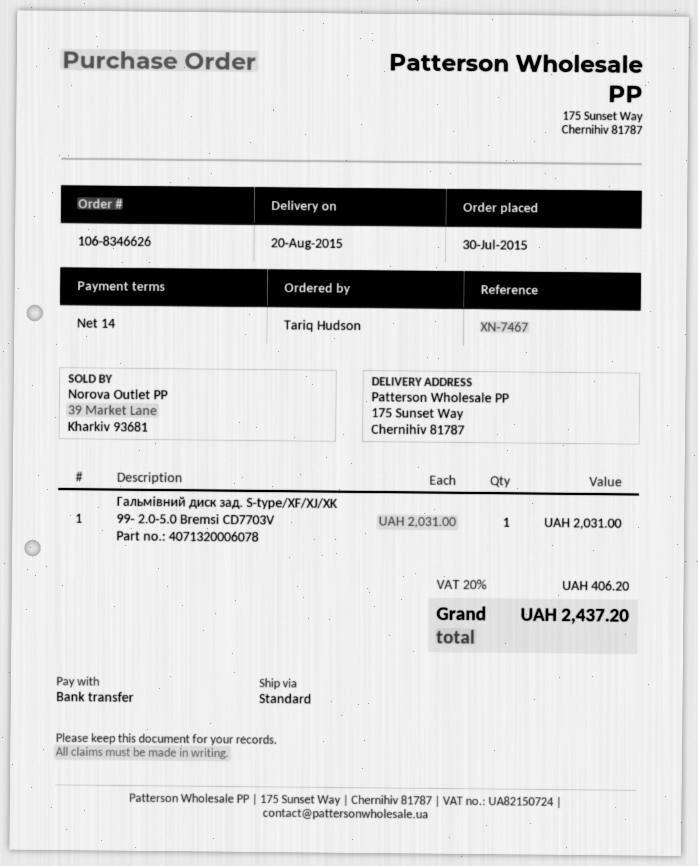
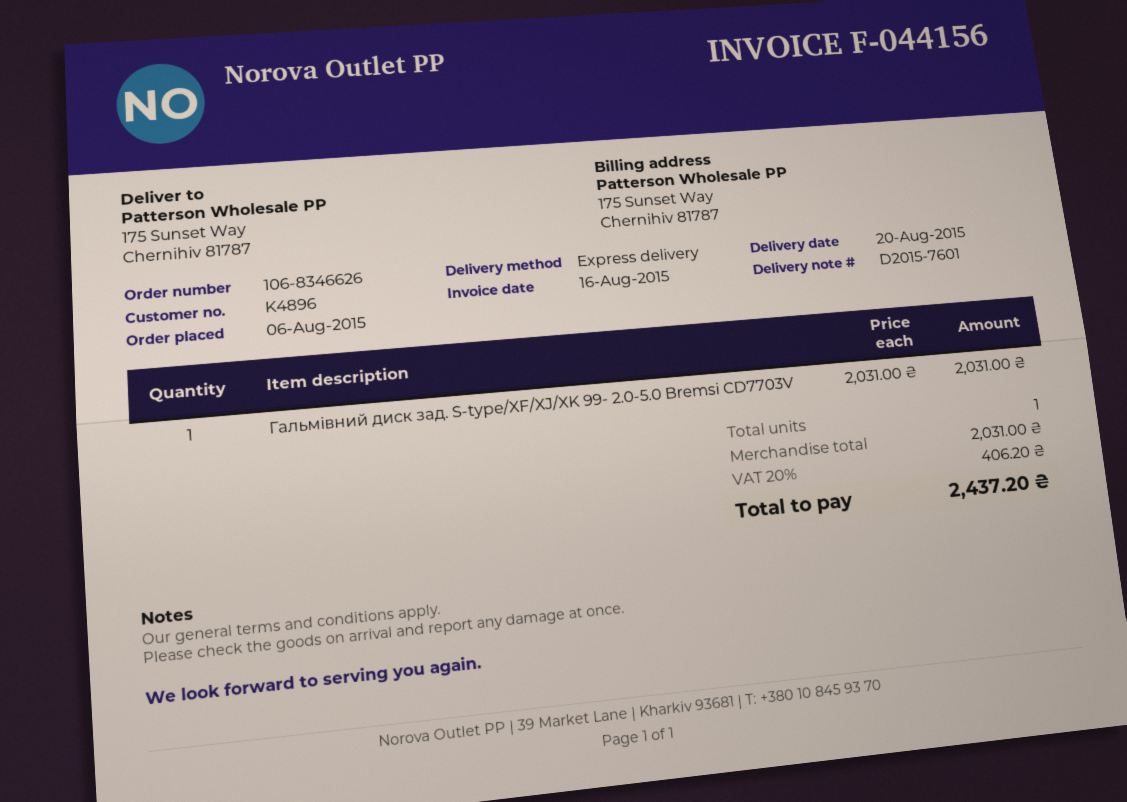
order date: 2015-07-30 -> 2015-08-06
shipping method: standard -> express

